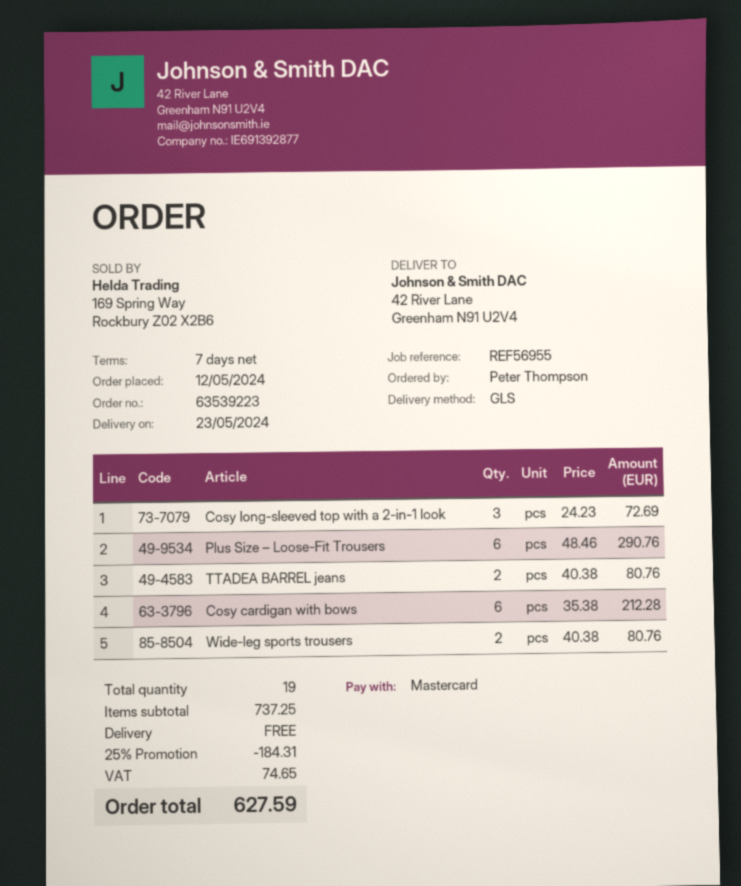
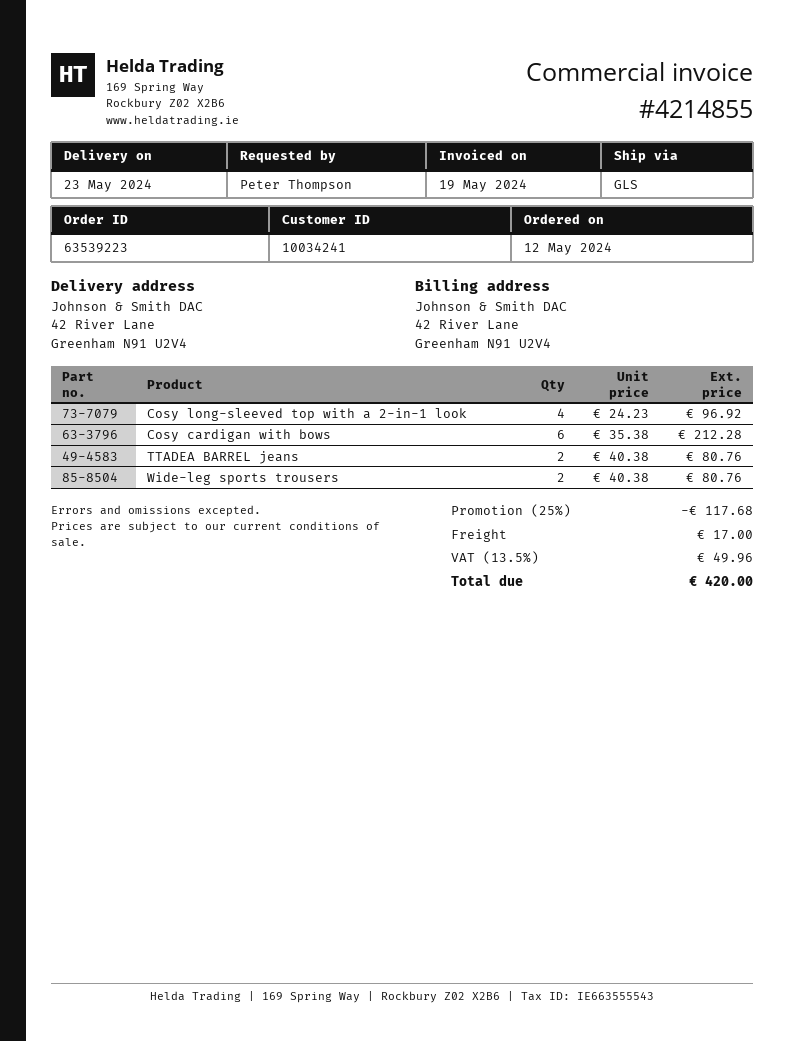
Cosy long-sleeved top with a 2-in-1 look: 3 x 24.23 = 72.69 -> 4 x 24.23 = 96.92
Plus Size – Loose-Fit Trousers: 6 x 48.46 = 290.76 -> none
discount: 25% = 184.31 -> 25% = 117.68
shipping: 0.00 -> 17.00
tax: 74.65 -> 49.96
total: 627.59 -> 420.00

